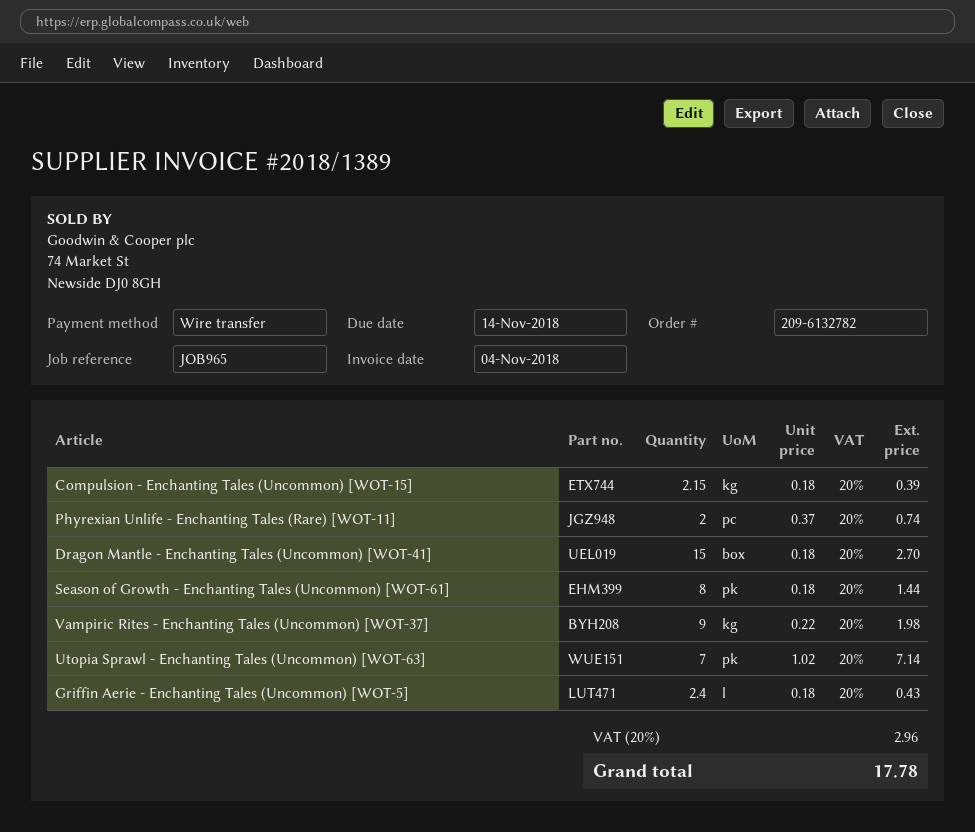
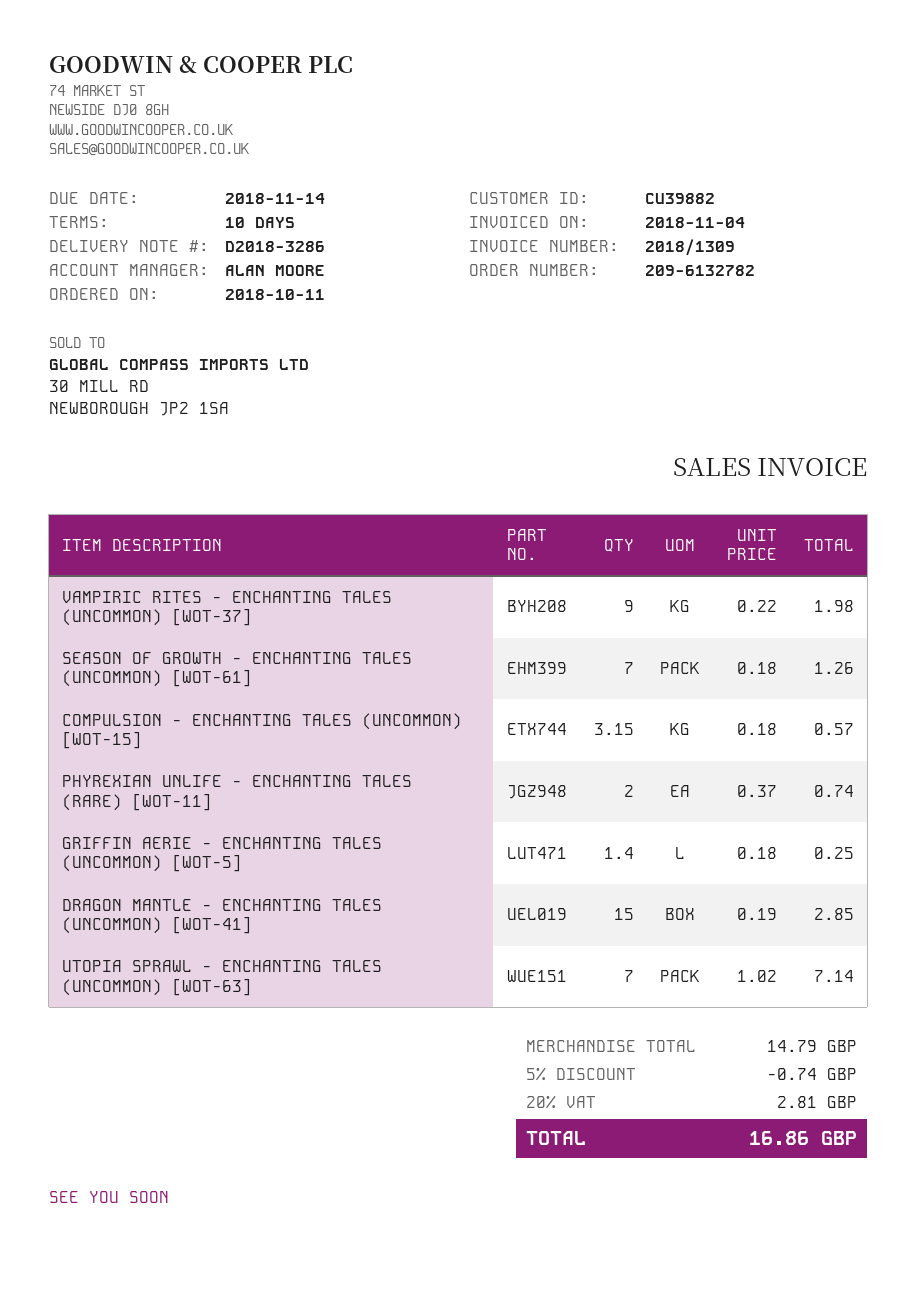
invoice number: 2018/1389 -> 2018/1309
Compulsion - Enchanting Tales (Uncommon) [WOT-15]: 2.15 x 0.18 = 0.39 -> 3.15 x 0.18 = 0.57
Dragon Mantle - Enchanting Tales (Uncommon) [WOT-41]: 15 x 0.18 = 2.70 -> 15 x 0.19 = 2.85
Season of Growth - Enchanting Tales (Uncommon) [WOT-61]: 8 x 0.18 = 1.44 -> 7 x 0.18 = 1.26
Griffin Aerie - Enchanting Tales (Uncommon) [WOT-5]: 2.4 x 0.18 = 0.43 -> 1.4 x 0.18 = 0.25
discount: none -> 5% = 0.74
tax: 20% = 2.96 -> 20% = 2.81
total: 17.78 -> 16.86

